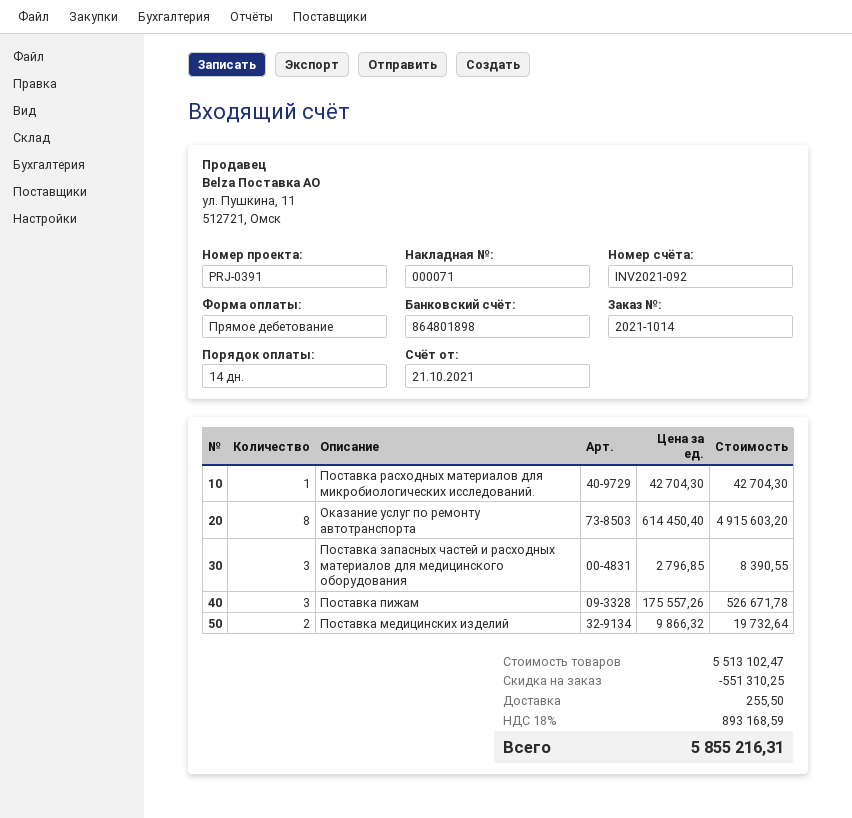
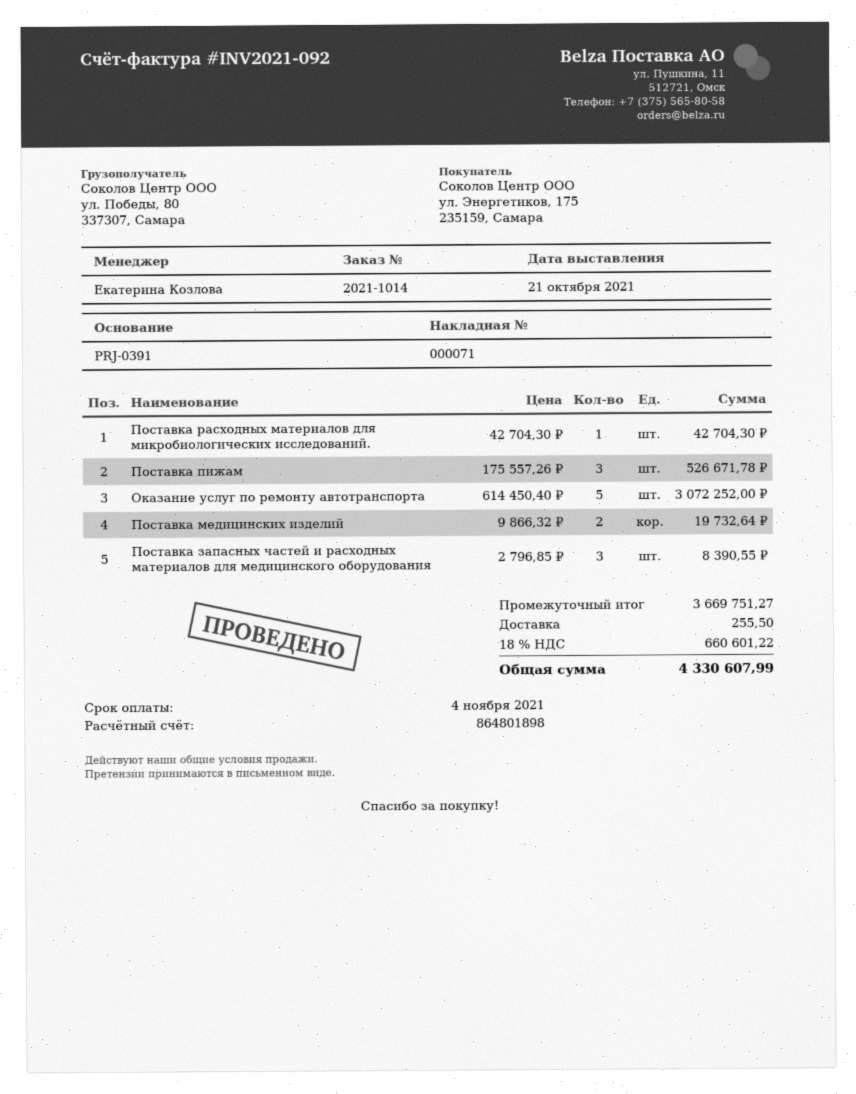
Оказание услуг по ремонту автотранспорта: 8 x 614450.40 = 4915603.20 -> 5 x 614450.40 = 3072252.00
subtotal: 5513102.47 -> 3669751.27
discount: 551310.25 -> none
tax: 18% = 893168.59 -> 18% = 660601.22
total: 5855216.31 -> 4330607.99

